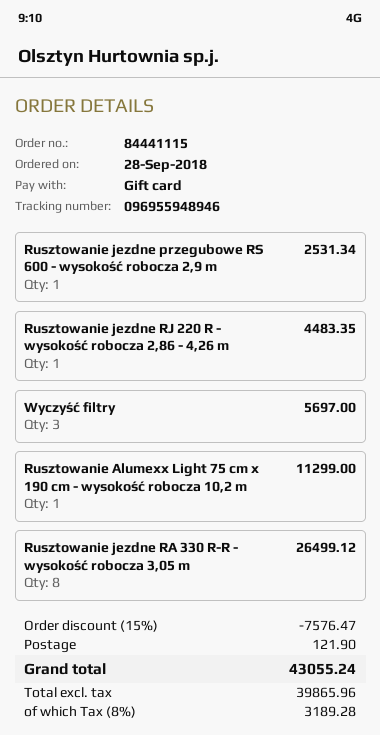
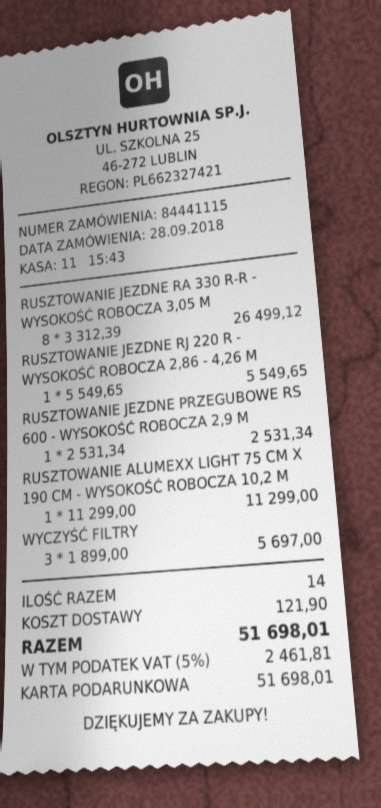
Rusztowanie jezdne RJ 220 R - wysokość robocza 2,86 - 4,26 m: 1 for 4483.35 -> 1 for 5549.65
discount: 15% = 7576.47 -> none
tax: 8% = 3189.28 -> 5% = 2461.81
total: 43055.24 -> 51698.01

